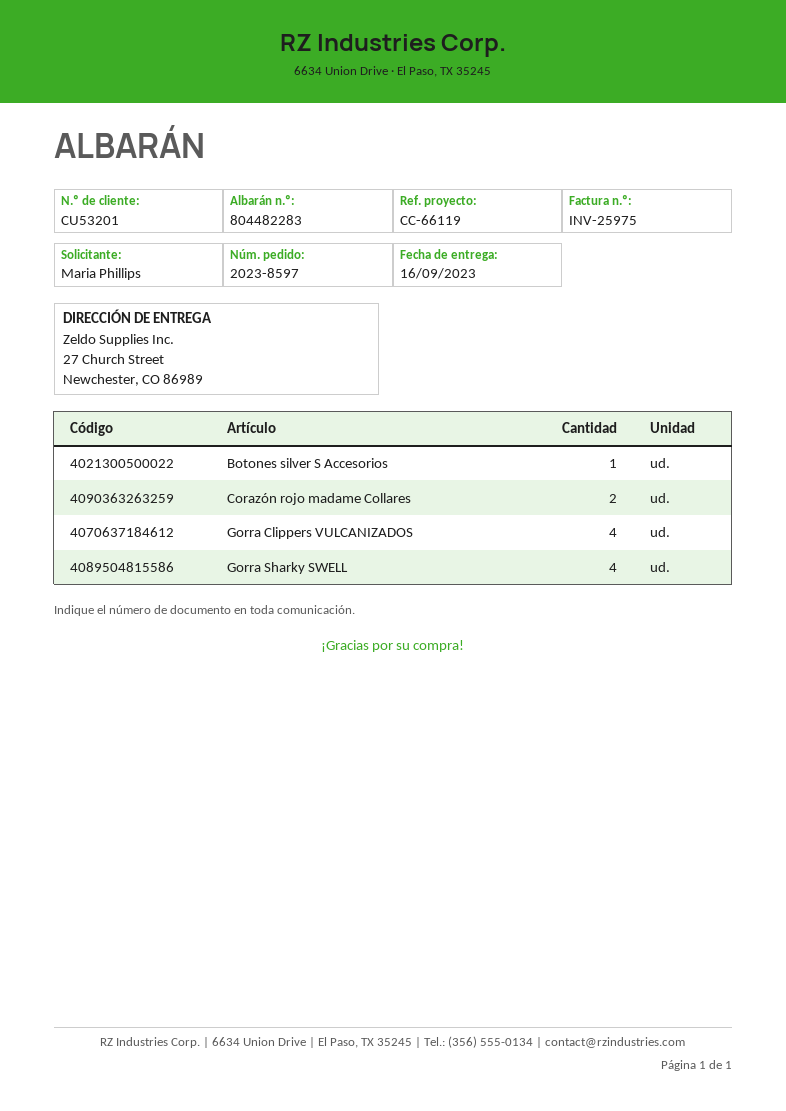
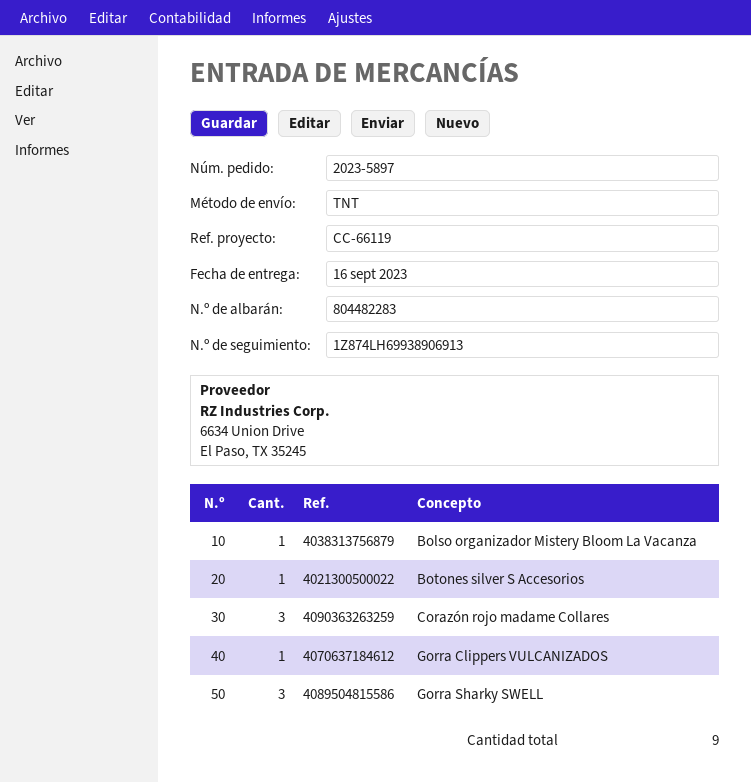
order number: 2023-8597 -> 2023-5897
Corazón rojo madame Collares: 2 -> 3
Gorra Clippers VULCANIZADOS: 4 -> 1
Gorra Sharky SWELL: 4 -> 3
Bolso organizador Mistery Bloom La Vacanza: none -> 1

